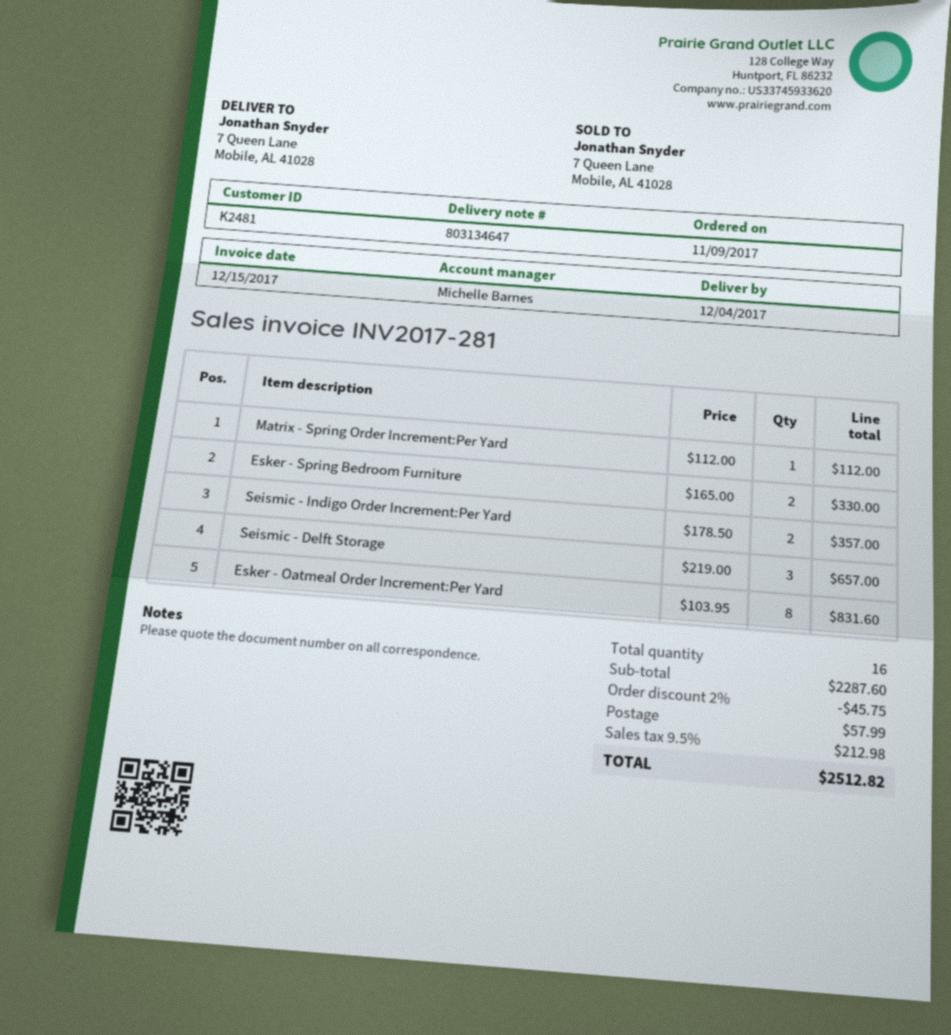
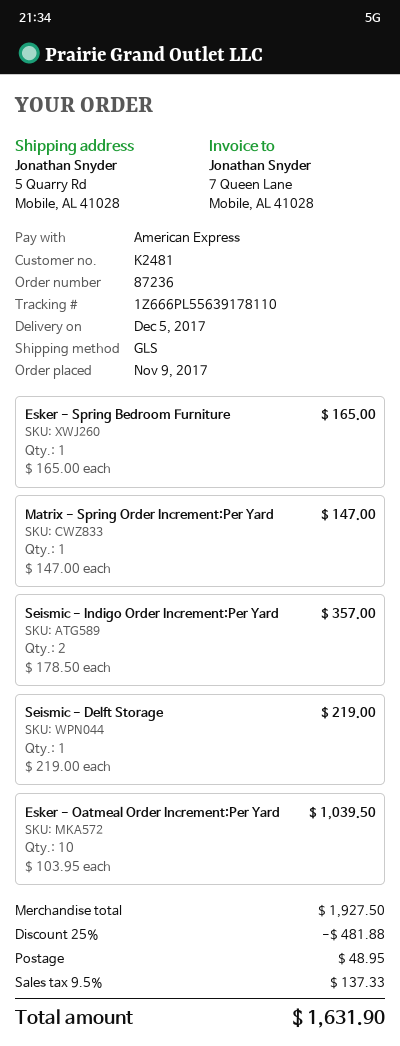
delivery date: 2017-12-04 -> 2017-12-05
ship to: 7 Queen Lane, Mobile, AL 41028 -> 5 Quarry Rd, Mobile, AL 41028
Matrix - Spring Order Increment:Per Yard: 1 x 112.00 = 112.00 -> 1 x 147.00 = 147.00
Esker - Spring Bedroom Furniture: 2 x 165.00 = 330.00 -> 1 x 165.00 = 165.00
Seismic - Delft Storage: 3 x 219.00 = 657.00 -> 1 x 219.00 = 219.00
Esker - Oatmeal Order Increment:Per Yard: 8 x 103.95 = 831.60 -> 10 x 103.95 = 1039.50
subtotal: 2287.60 -> 1927.50
discount: 2% = 45.75 -> 25% = 481.88
shipping: 57.99 -> 48.95
tax: 9.5% = 212.98 -> 9.5% = 137.33
total: 2512.82 -> 1631.90

